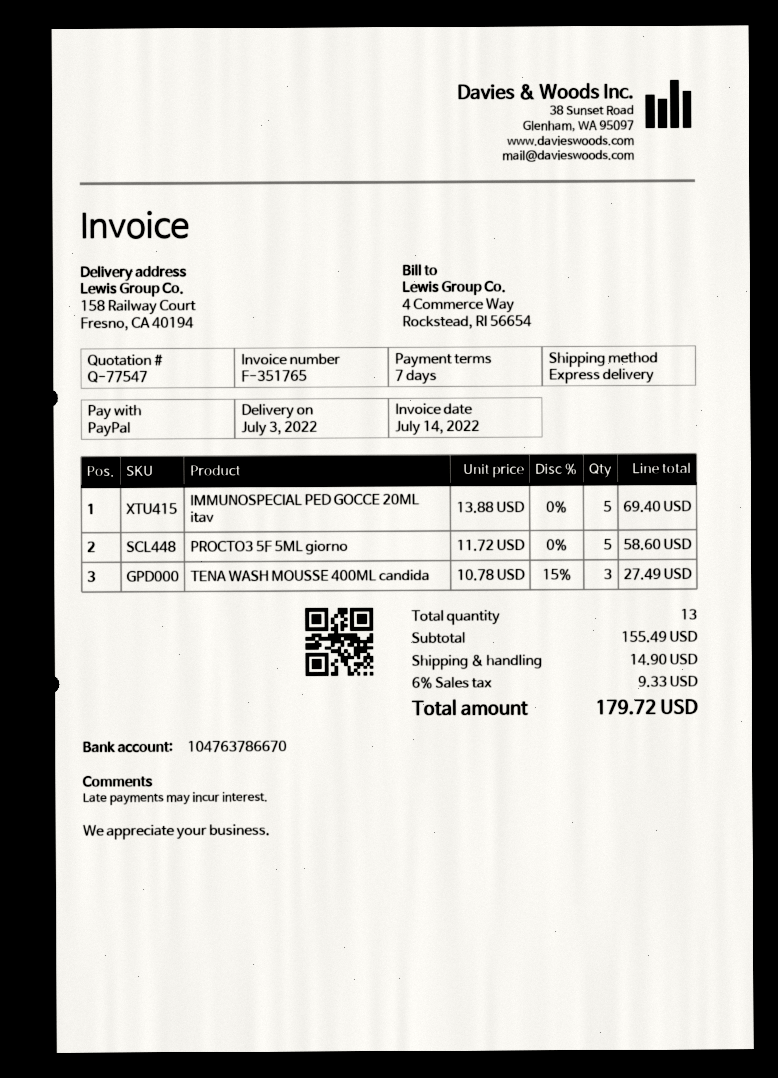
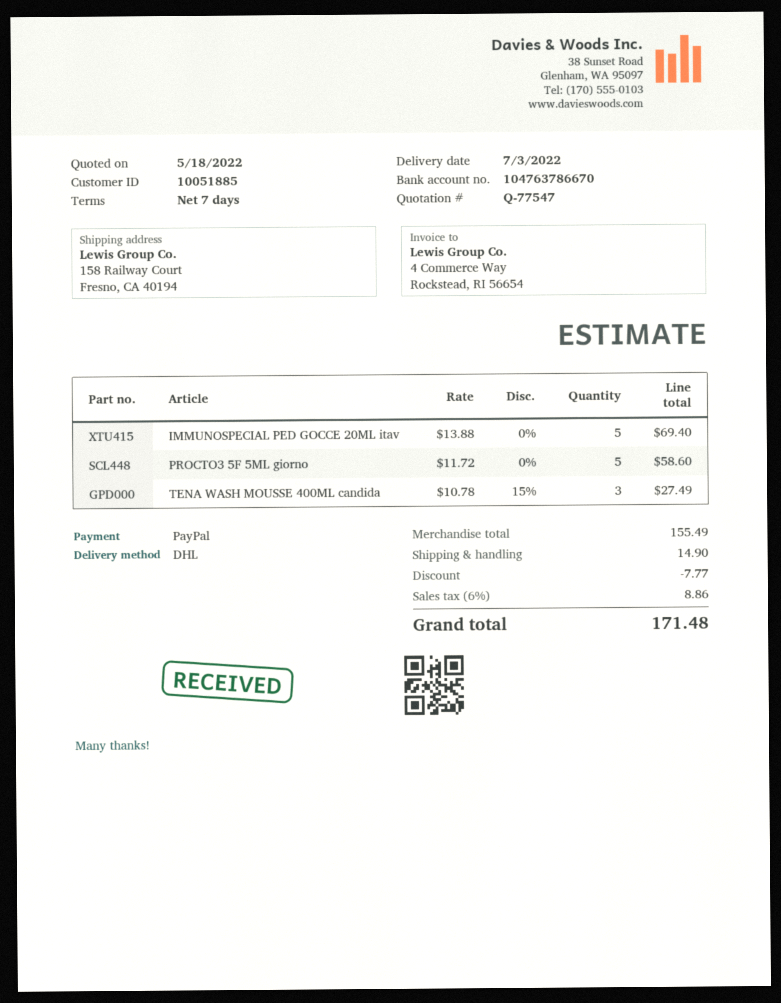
shipping method: express -> DHL
discount: none -> 7.77
tax: 6% = 9.33 -> 6% = 8.86
total: 179.72 -> 171.48

